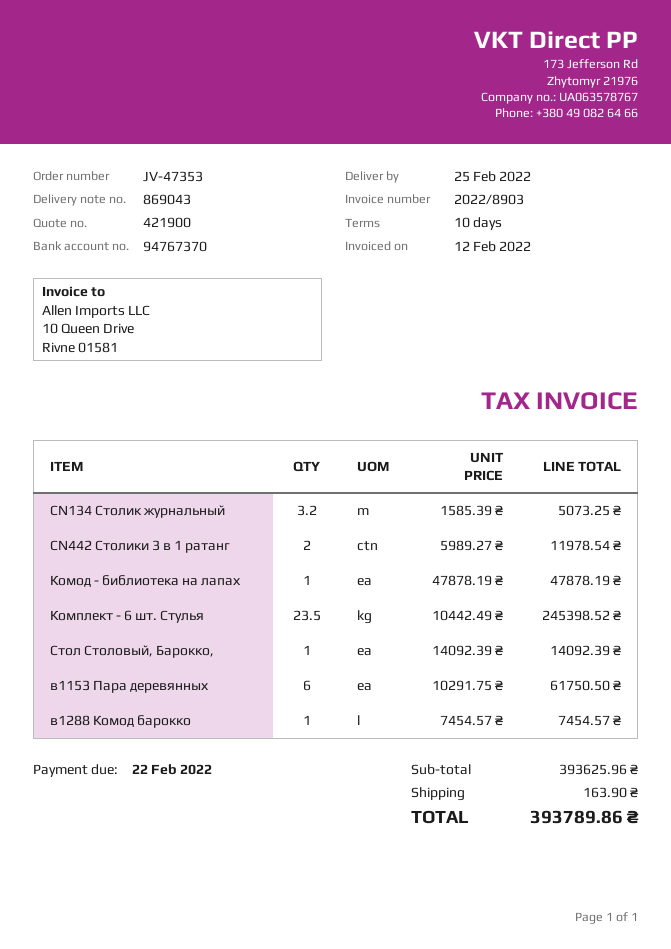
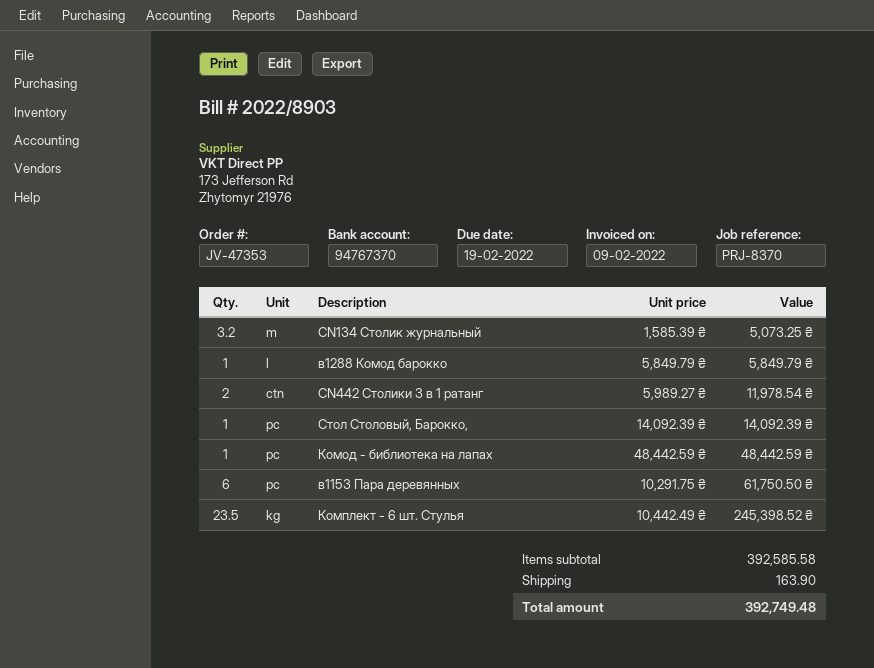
invoice date: 2022-02-12 -> 2022-02-09
due date: 2022-02-22 -> 2022-02-19
Комод - библиотека на лапах: 1 x 47878.19 = 47878.19 -> 1 x 48442.59 = 48442.59
в1288 Комод барокко: 1 x 7454.57 = 7454.57 -> 1 x 5849.79 = 5849.79
subtotal: 393625.96 -> 392585.58
total: 393789.86 -> 392749.48

